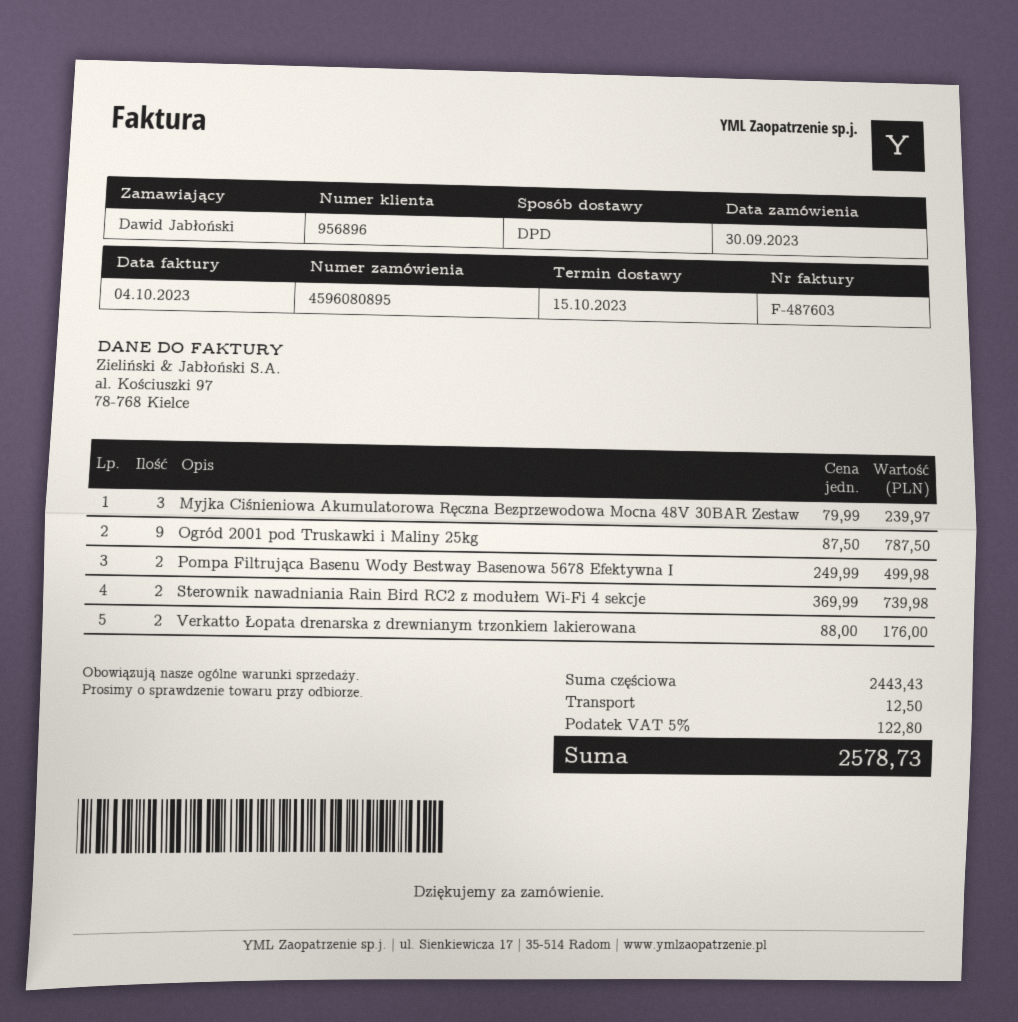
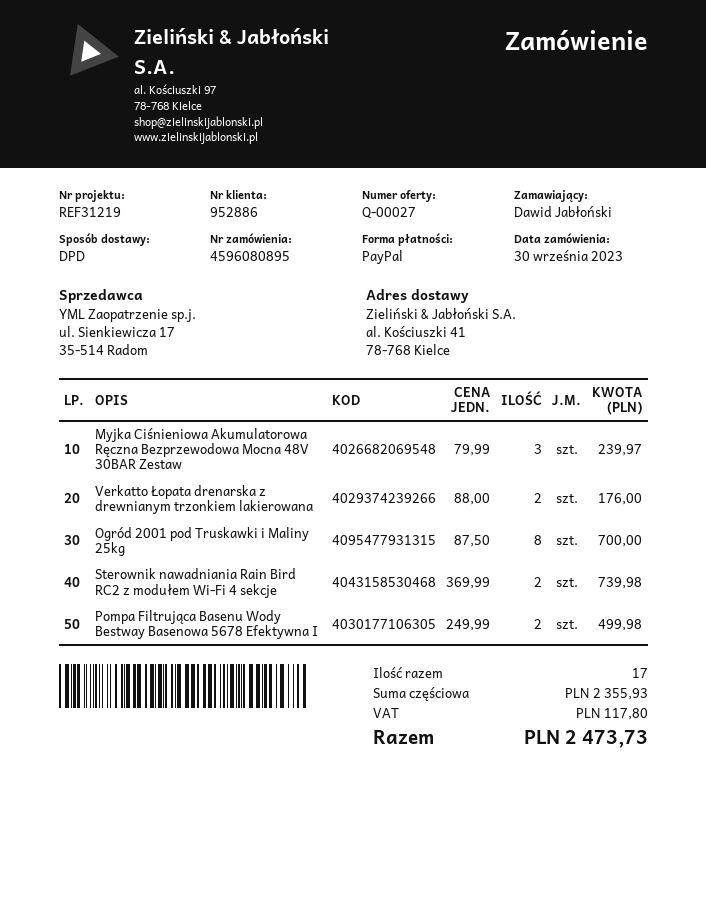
customer number: 956896 -> 952886
Ogród 2001 pod Truskawki i Maliny 25kg: 9 x 87.50 = 787.50 -> 8 x 87.50 = 700.00
subtotal: 2443.43 -> 2355.93
shipping: 12.50 -> none
tax: 122.80 -> 117.80
total: 2578.73 -> 2473.73

